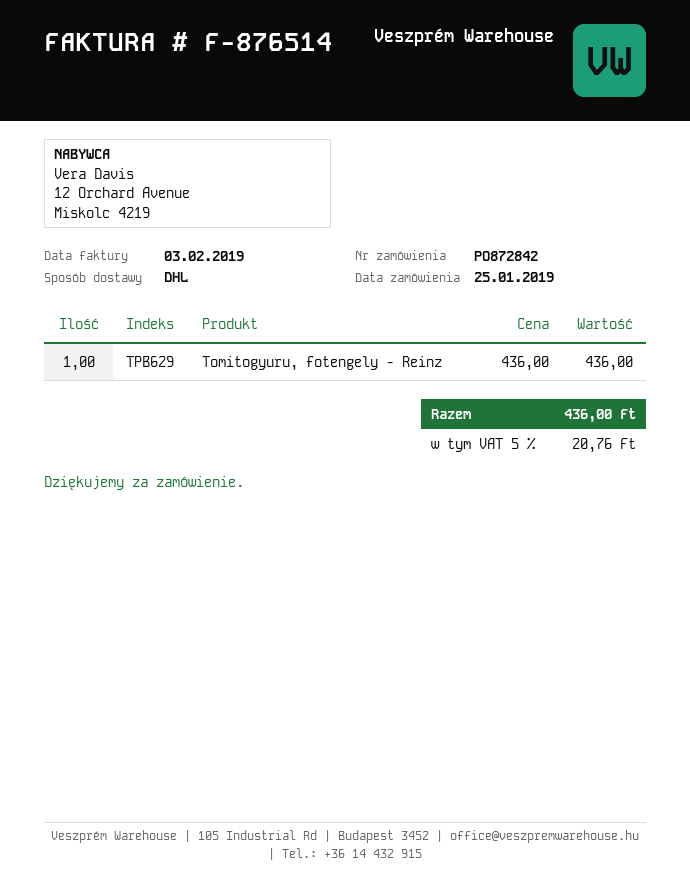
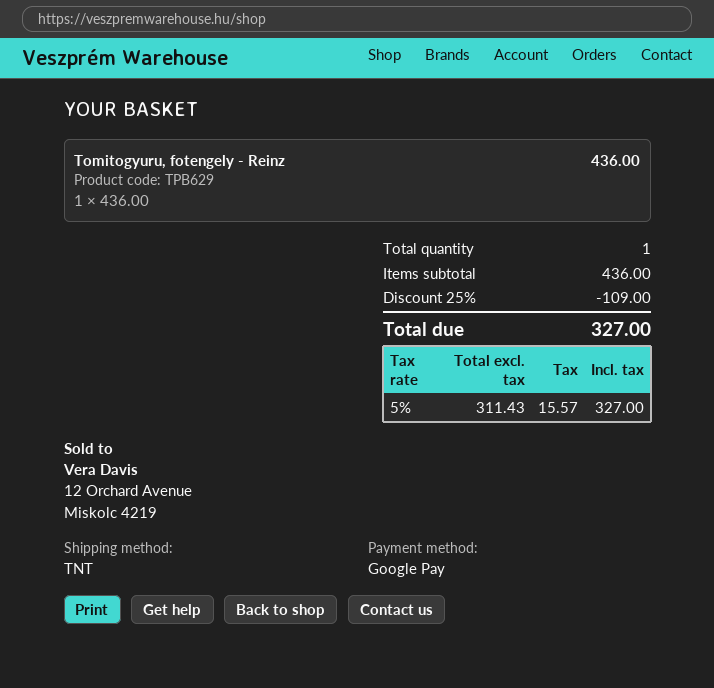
shipping method: DHL -> TNT
discount: none -> 25% = 109.00
tax: 5% = 20.76 -> 5% = 15.57
total: 436.00 -> 327.00

